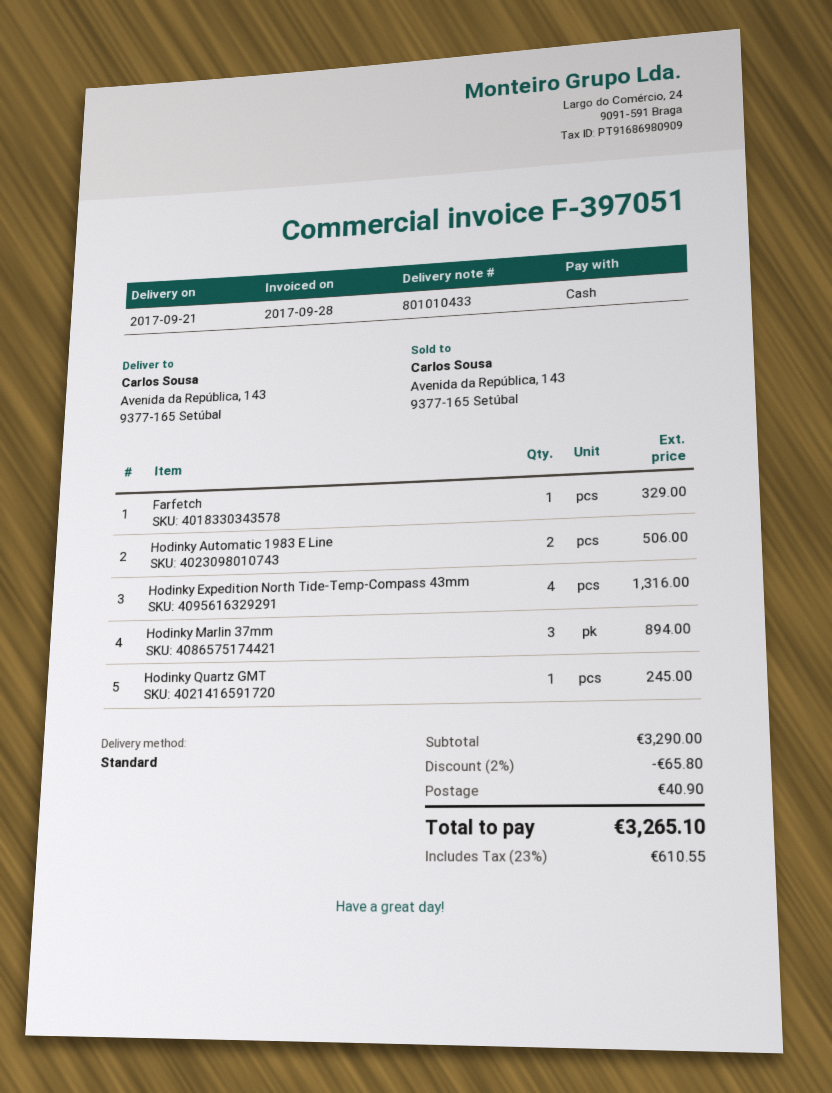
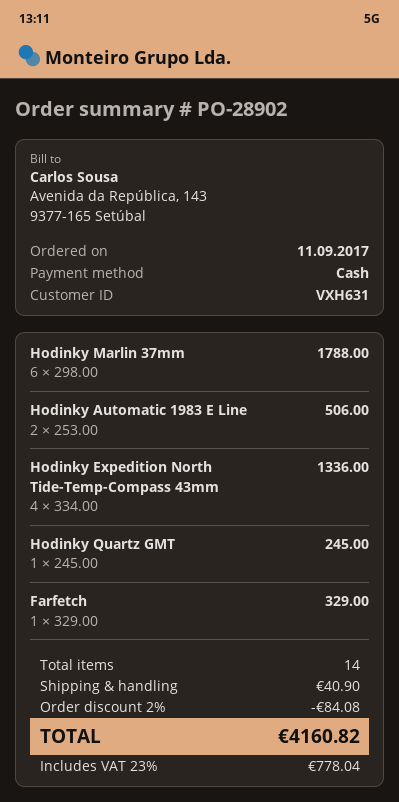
Hodinky Expedition North Tide-Temp-Compass 43mm: 4 for 1316.00 -> 4 for 1336.00
Hodinky Marlin 37mm: 3 for 894.00 -> 6 for 1788.00
discount: 2% = 65.80 -> 2% = 84.08
tax: 23% = 610.55 -> 23% = 778.04
total: 3265.10 -> 4160.82

